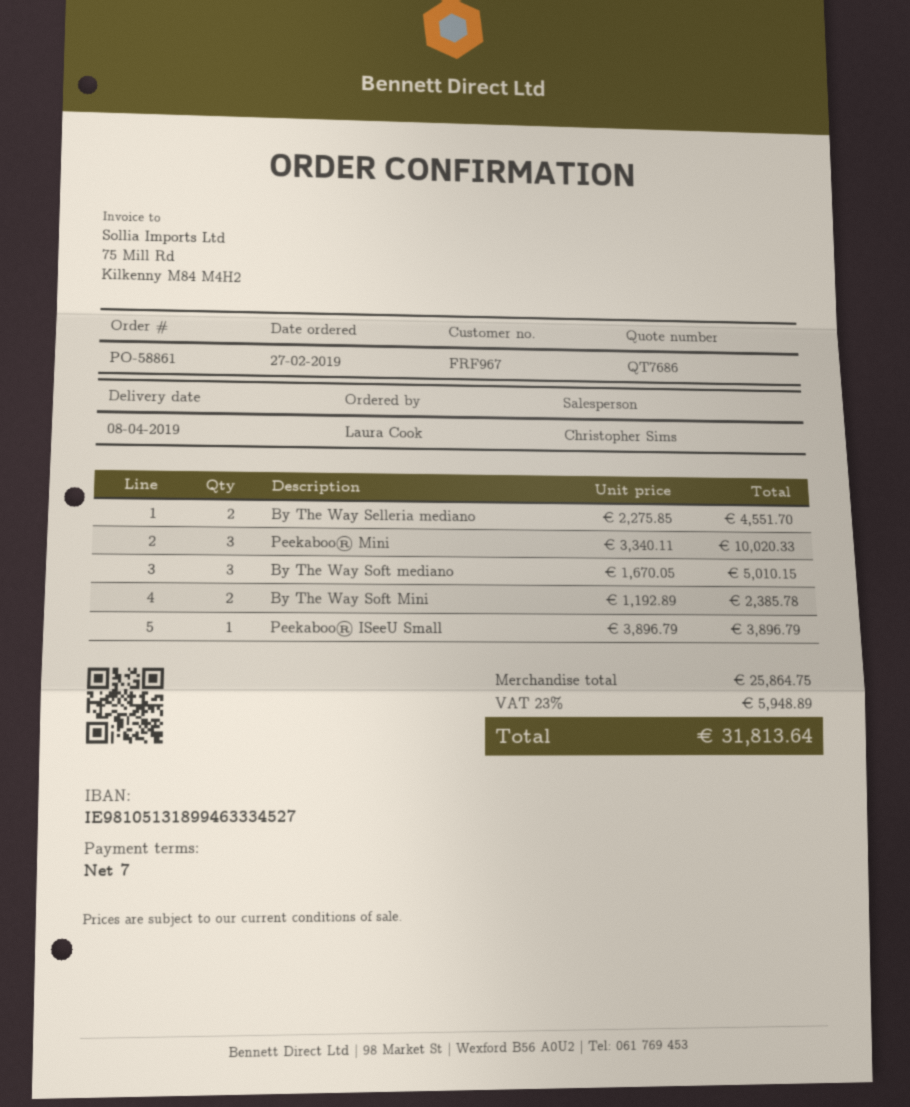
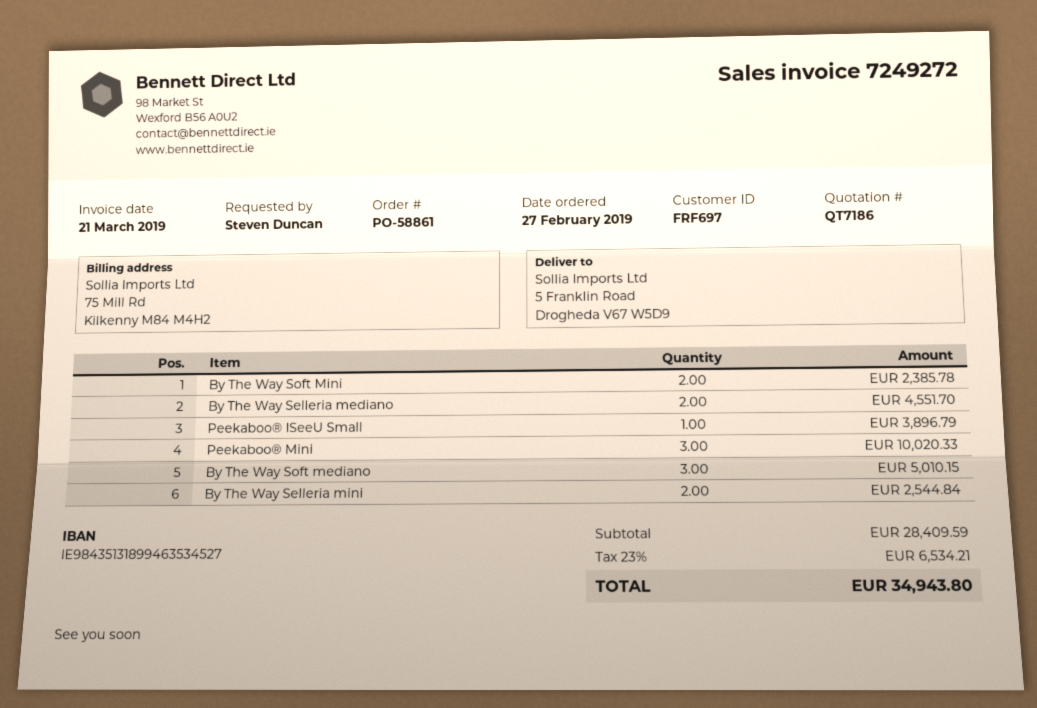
quote number: QT7686 -> QT7186
customer number: FRF967 -> FRF697
ordered by: Laura Cook -> Steven Duncan
bank account: IE98105131899463334527 -> IE98435131899463534527
By The Way Selleria mini: none -> 2 for 2544.84
subtotal: 25864.75 -> 28409.59
tax: 23% = 5948.89 -> 23% = 6534.21
total: 31813.64 -> 34943.80

